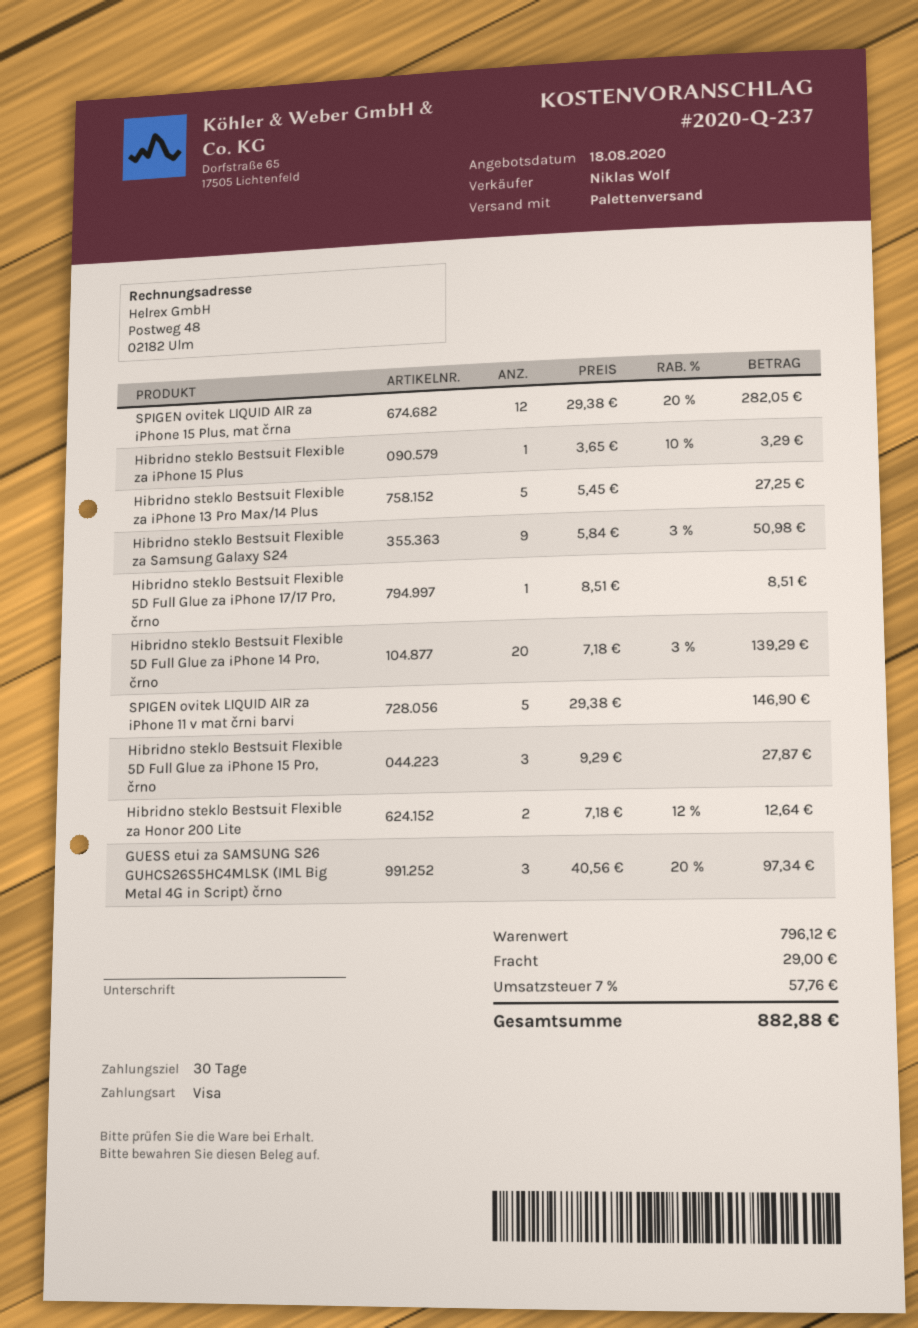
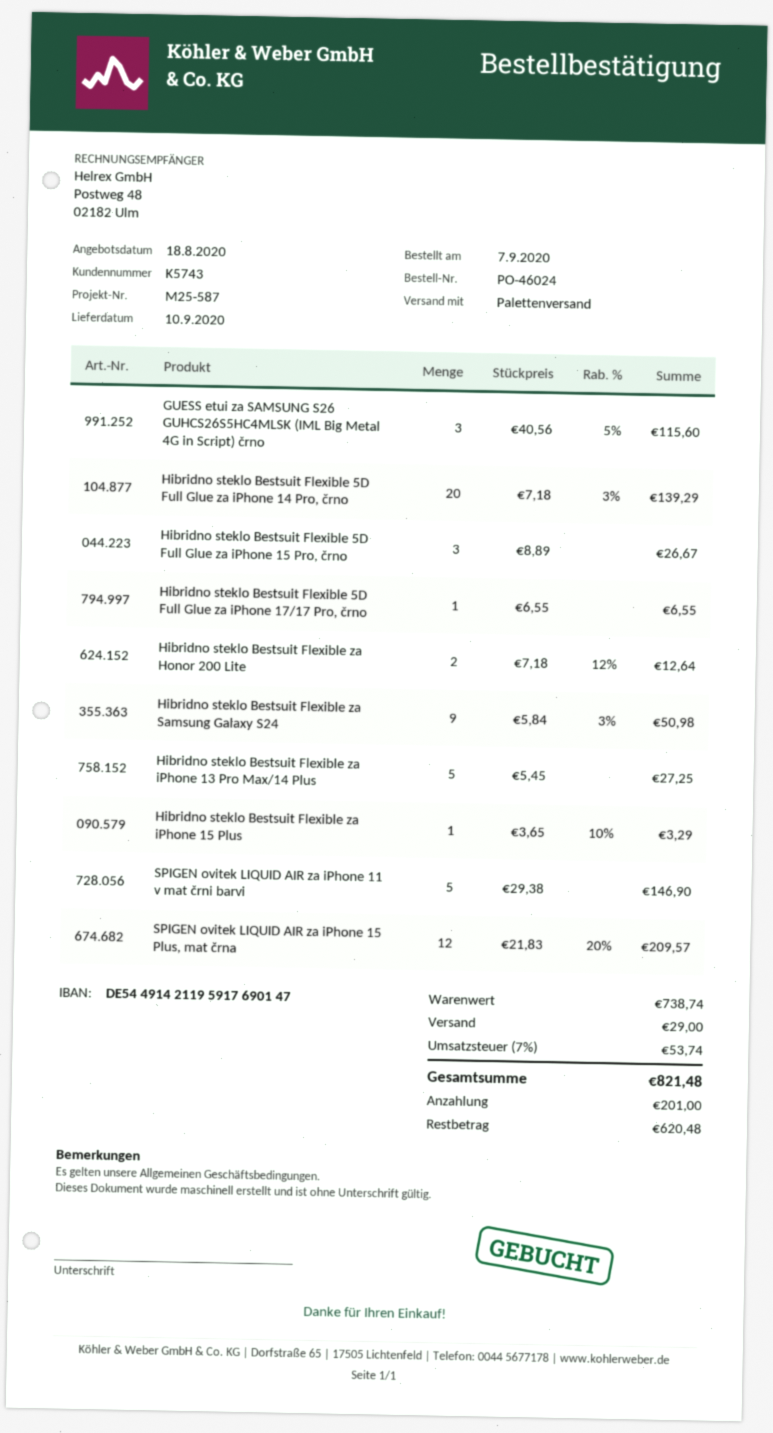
SPIGEN ovitek LIQUID AIR za iPhone 15 Plus, mat črna: 12 x 29.38 - 20% = 282.05 -> 12 x 21.83 - 20% = 209.57
Hibridno steklo Bestsuit Flexible 5D Full Glue za iPhone 17/17 Pro, črno: 1 x 8.51 = 8.51 -> 1 x 6.55 = 6.55
Hibridno steklo Bestsuit Flexible 5D Full Glue za iPhone 15 Pro, črno: 3 x 9.29 = 27.87 -> 3 x 8.89 = 26.67
GUESS etui za SAMSUNG S26 GUHCS26S5HC4MLSK (IML Big Metal 4G in Script) črno: 3 x 40.56 - 20% = 97.34 -> 3 x 40.56 - 5% = 115.60
subtotal: 796.12 -> 738.74
tax: 7% = 57.76 -> 7% = 53.74
total: 882.88 -> 821.48

